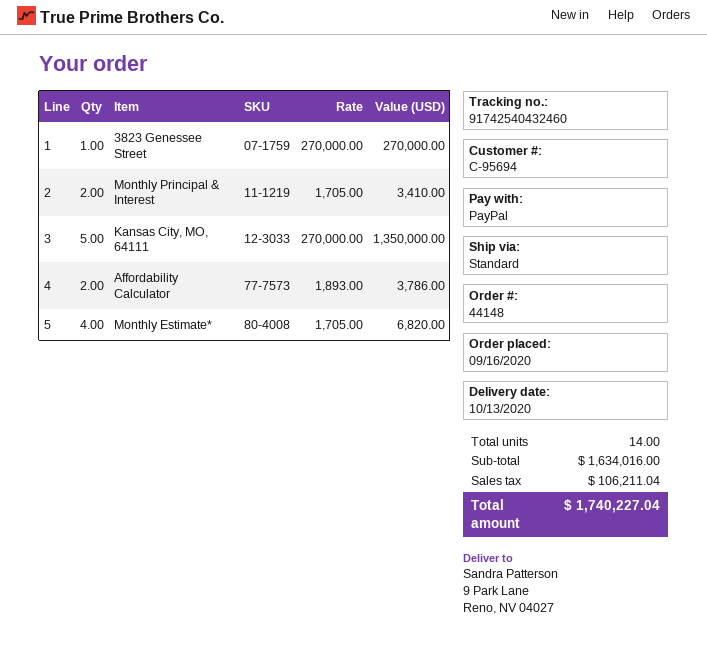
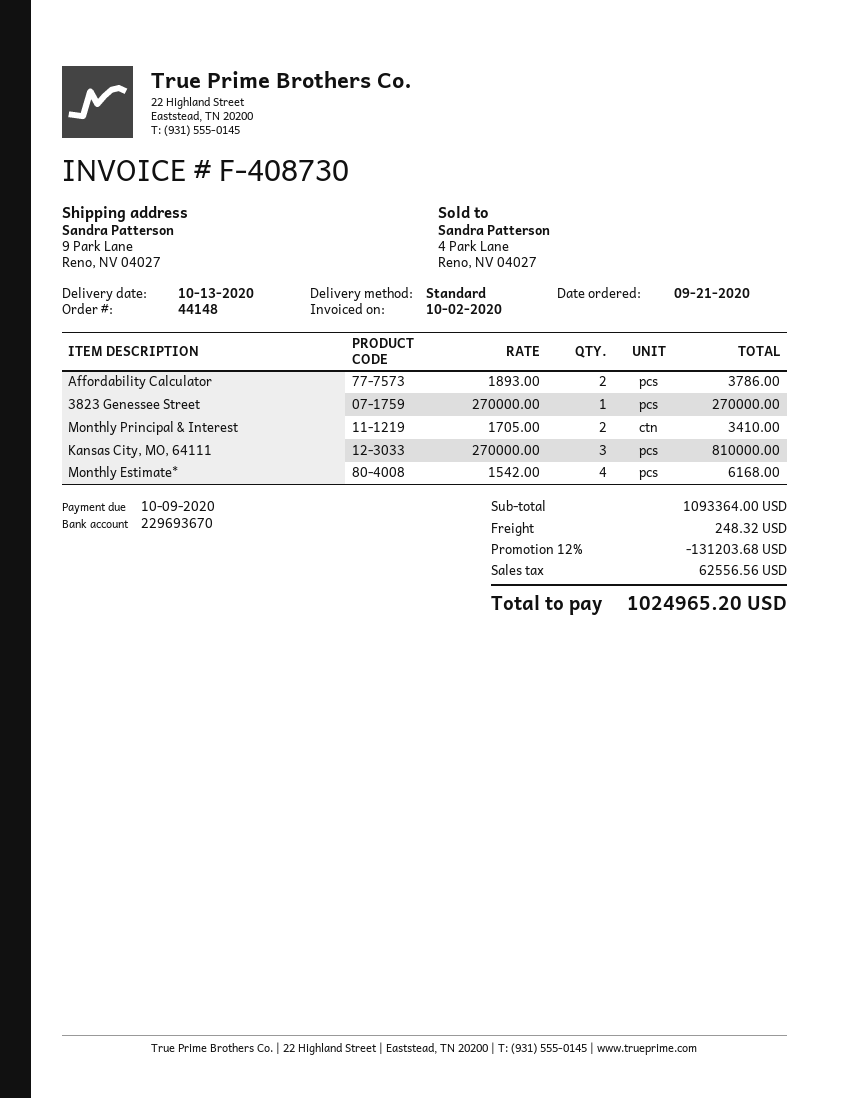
order date: 2020-09-16 -> 2020-09-21
Kansas City, MO, 64111: 5 x 270000.00 = 1350000.00 -> 3 x 270000.00 = 810000.00
Monthly Estimate*: 4 x 1705.00 = 6820.00 -> 4 x 1542.00 = 6168.00
subtotal: 1634016.00 -> 1093364.00
discount: none -> 12% = 131203.68
shipping: none -> 248.32
tax: 106211.04 -> 62556.56
total: 1740227.04 -> 1024965.20

